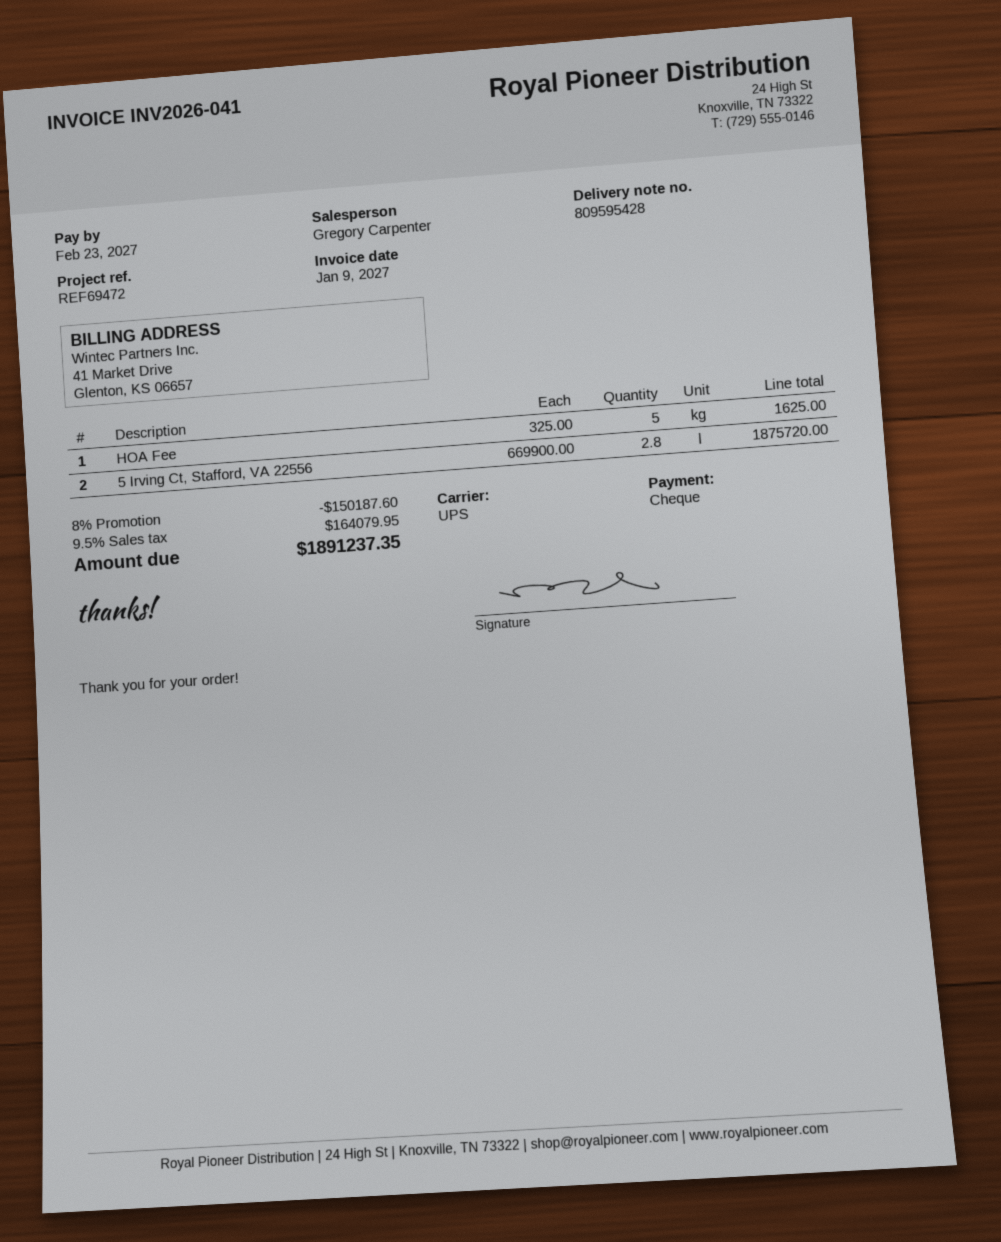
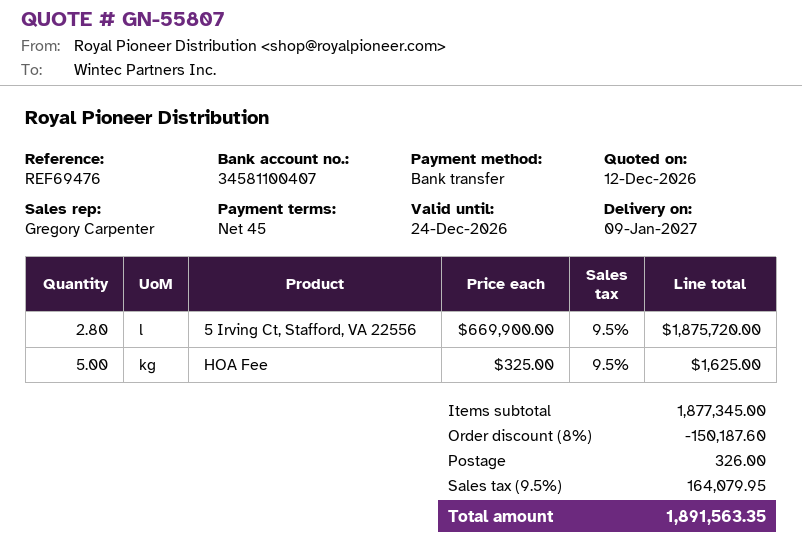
reference: REF69472 -> REF69476
payment method: cheque -> bank transfer
shipping: none -> 326.00
total: 1891237.35 -> 1891563.35

